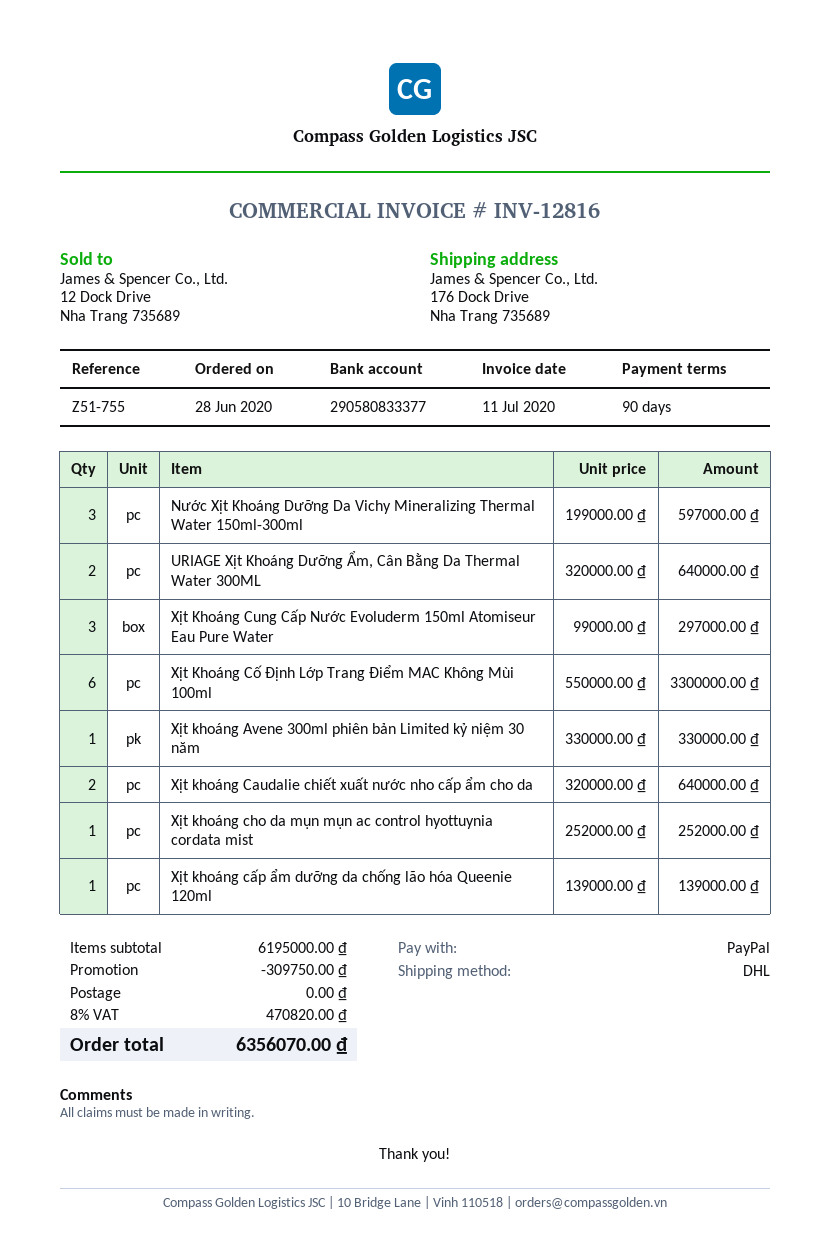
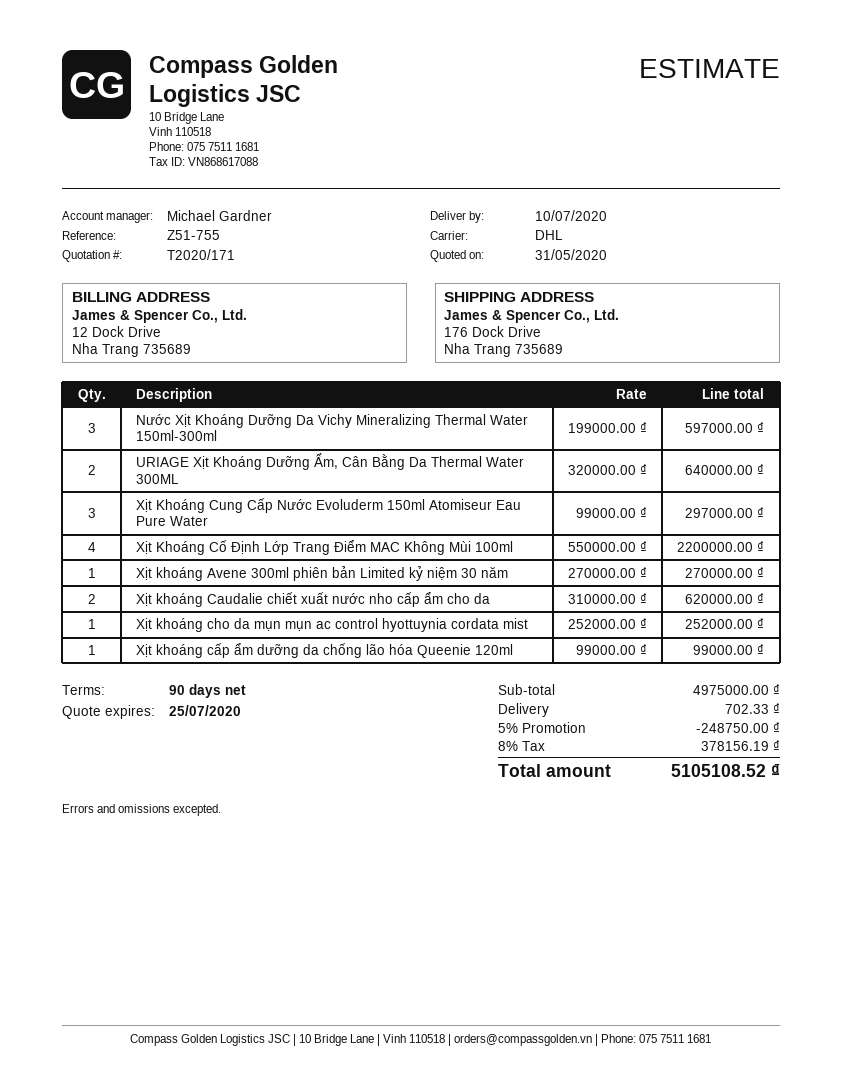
Xịt Khoáng Cố Định Lớp Trang Điểm MAC Không Mùi 100ml: 6 x 550000.00 = 3300000.00 -> 4 x 550000.00 = 2200000.00
Xịt khoáng Avene 300ml phiên bản Limited kỷ niệm 30 năm: 1 x 330000.00 = 330000.00 -> 1 x 270000.00 = 270000.00
Xịt khoáng Caudalie chiết xuất nước nho cấp ẩm cho da: 2 x 320000.00 = 640000.00 -> 2 x 310000.00 = 620000.00
Xịt khoáng cấp ẩm dưỡng da chống lão hóa Queenie 120ml: 1 x 139000.00 = 139000.00 -> 1 x 99000.00 = 99000.00
subtotal: 6195000.00 -> 4975000.00
discount: 309750.00 -> 248750.00
shipping: 0.00 -> 702.33
tax: 8% = 470820.00 -> 8% = 378156.19
total: 6356070.00 -> 5105108.52

